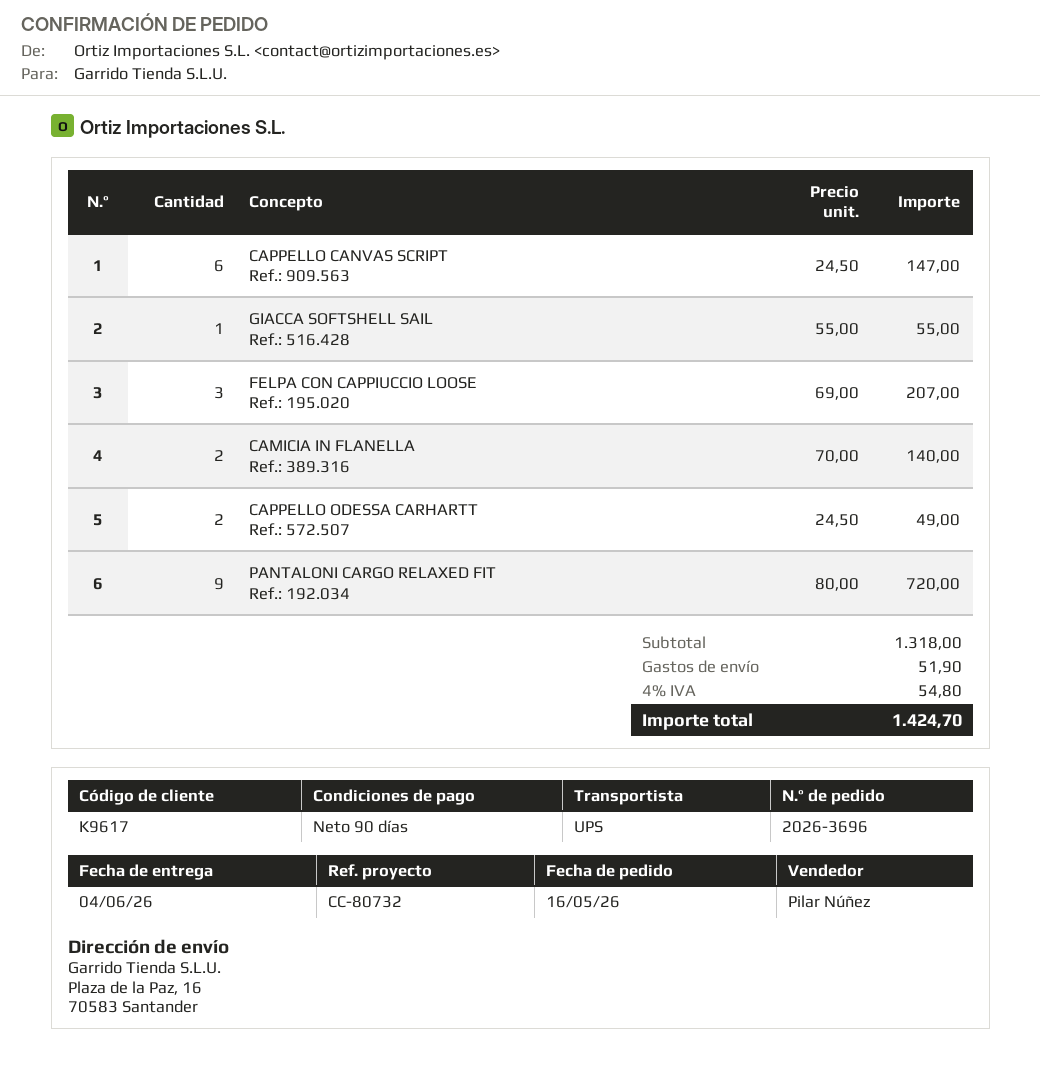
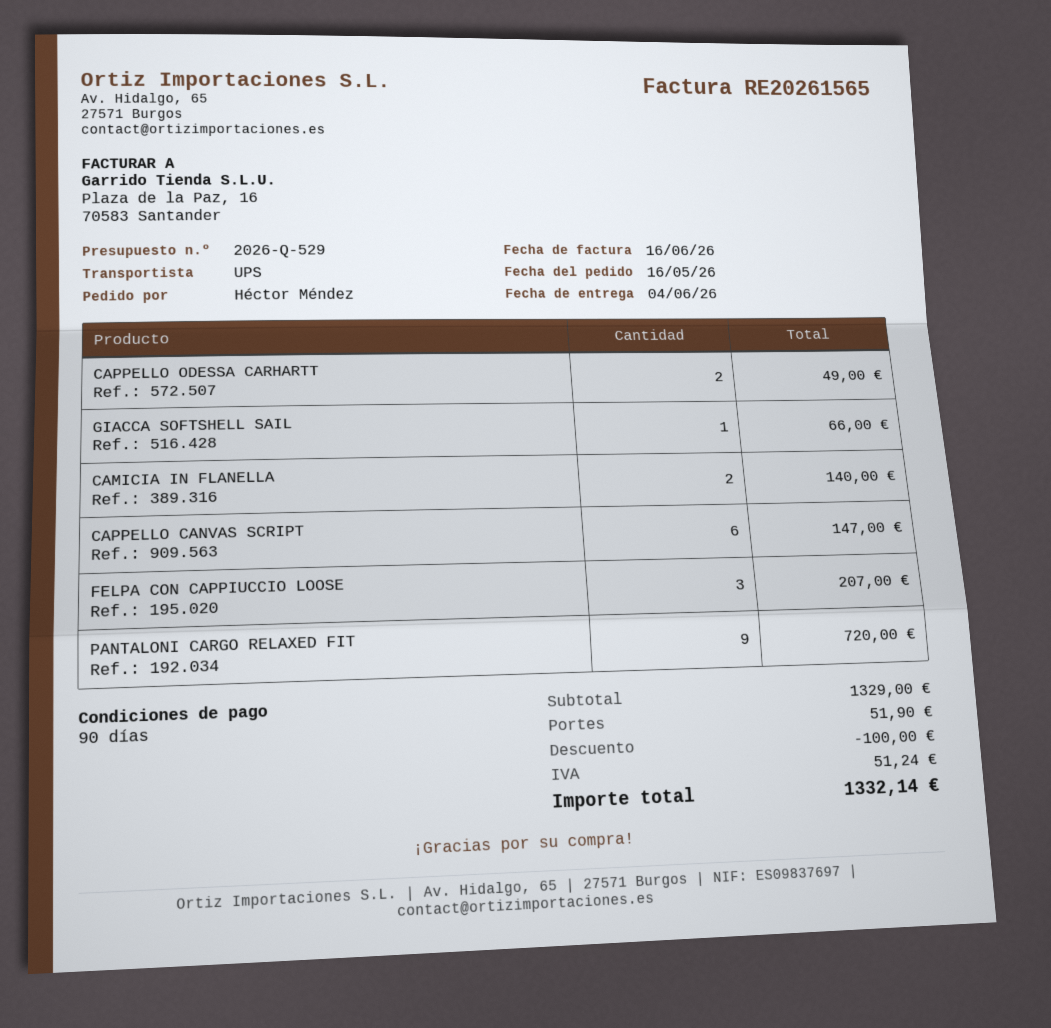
GIACCA SOFTSHELL SAIL: 1 for 55.00 -> 1 for 66.00
subtotal: 1318.00 -> 1329.00
discount: none -> 100.00
tax: 54.80 -> 51.24
total: 1424.70 -> 1332.14

